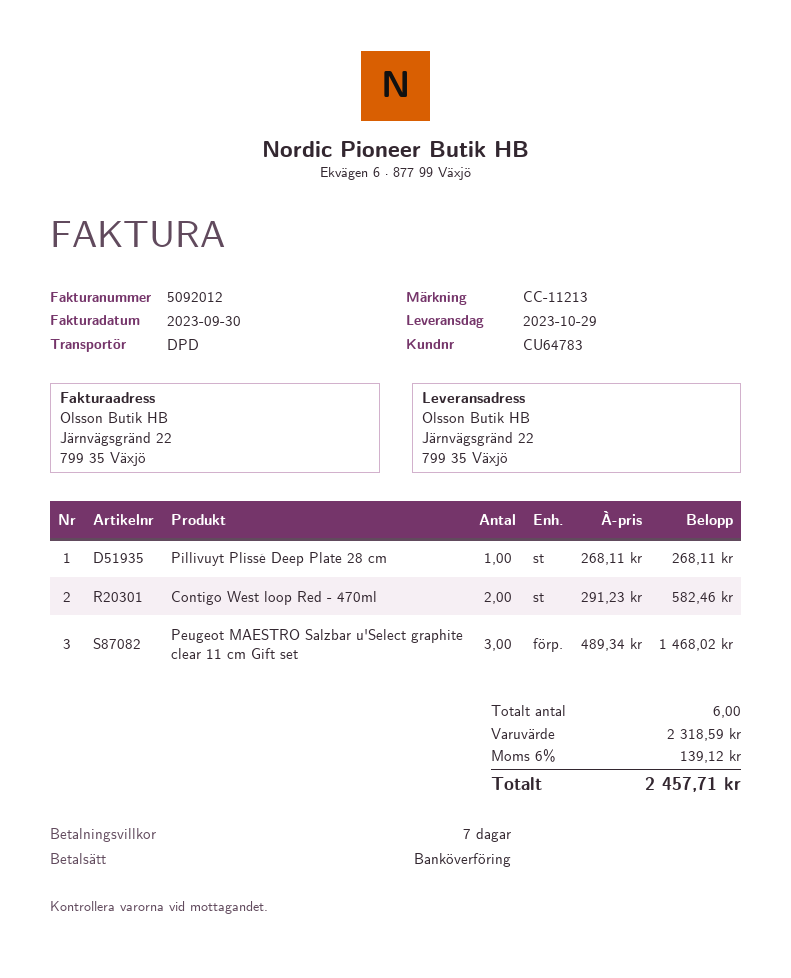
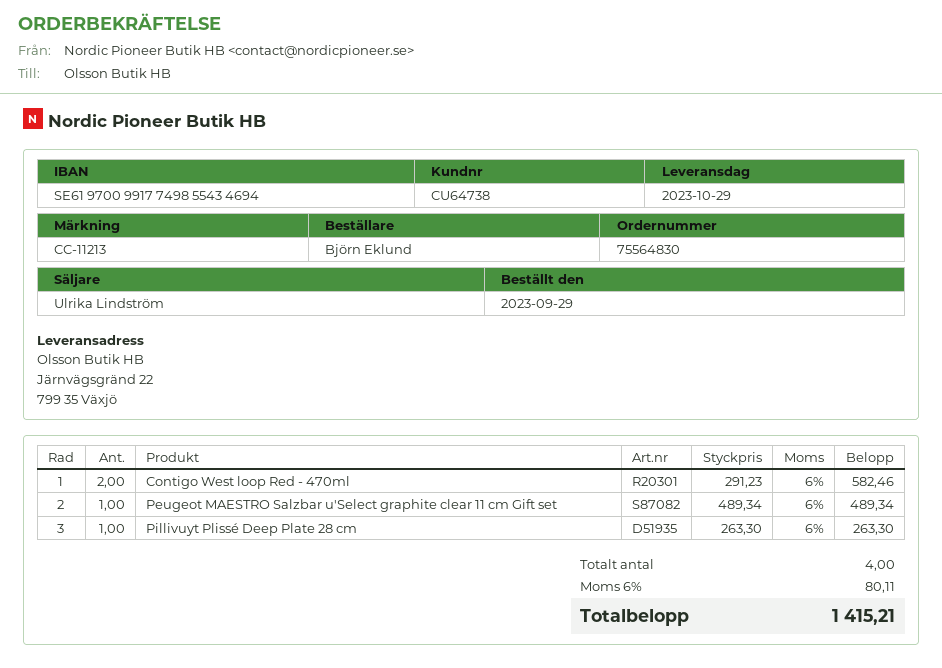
customer number: CU64783 -> CU64738
Pillivuyt Plissé Deep Plate 28 cm: 1 x 268.11 = 268.11 -> 1 x 263.30 = 263.30
Peugeot MAESTRO Salzbar u'Select graphite clear 11 cm Gift set: 3 x 489.34 = 1468.02 -> 1 x 489.34 = 489.34
total quantity: 6 -> 4
tax: 6% = 139.12 -> 6% = 80.11
total: 2457.71 -> 1415.21

